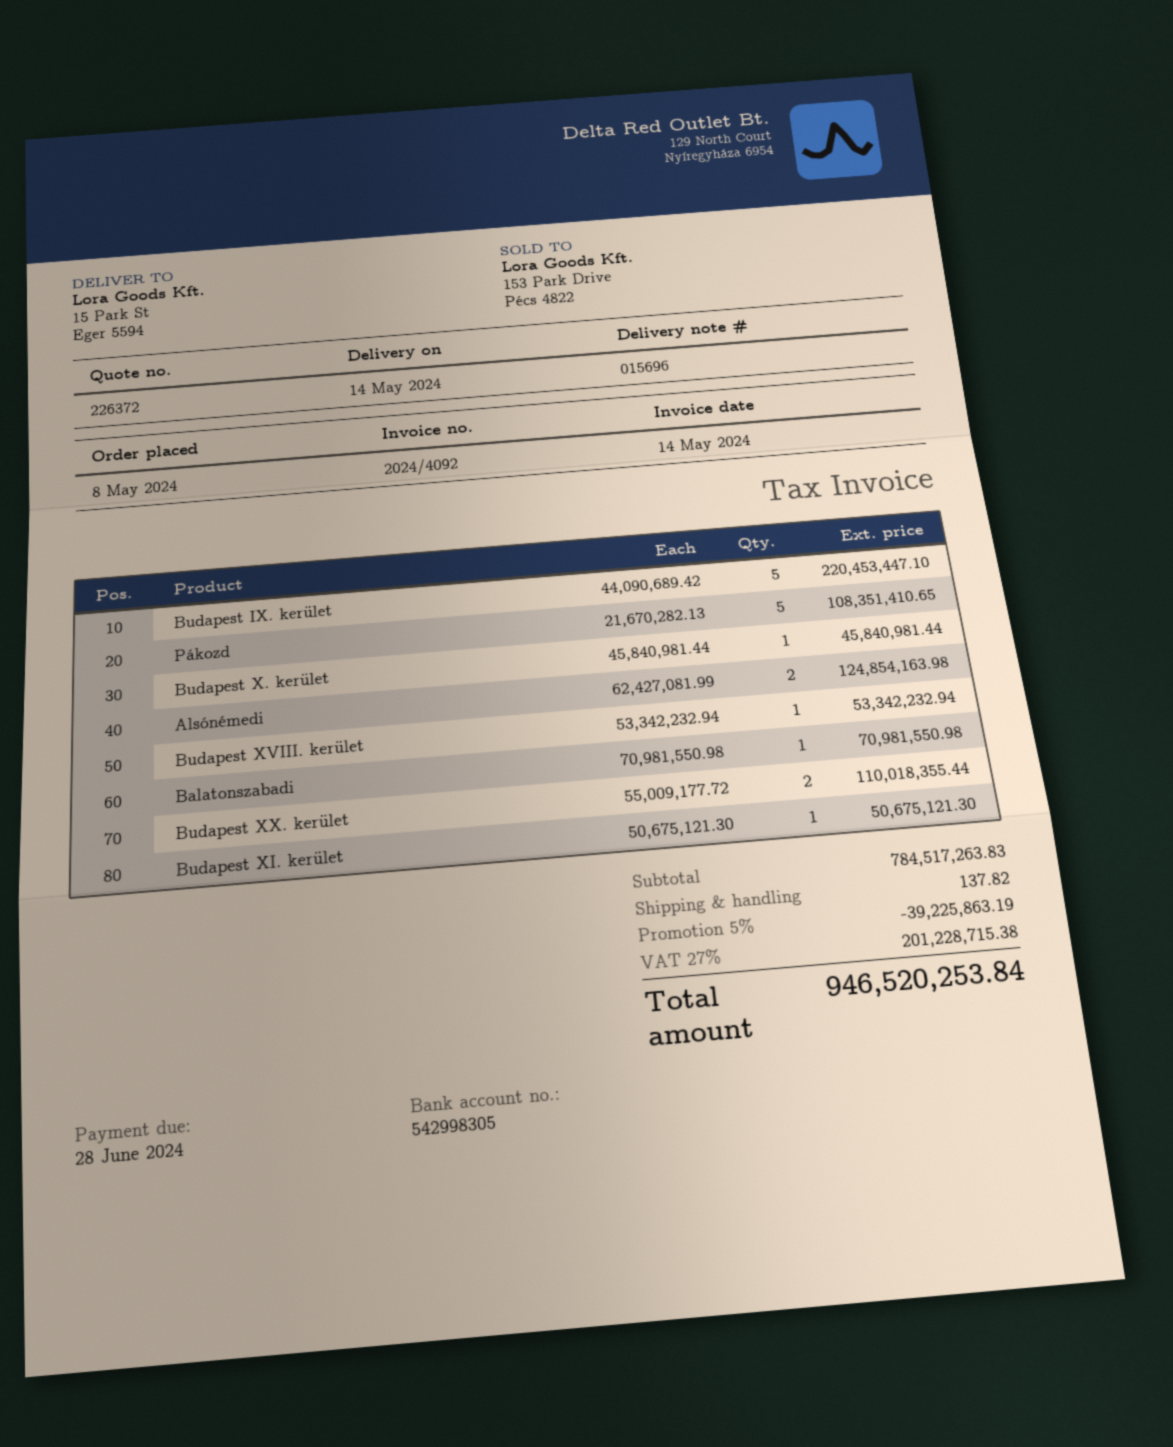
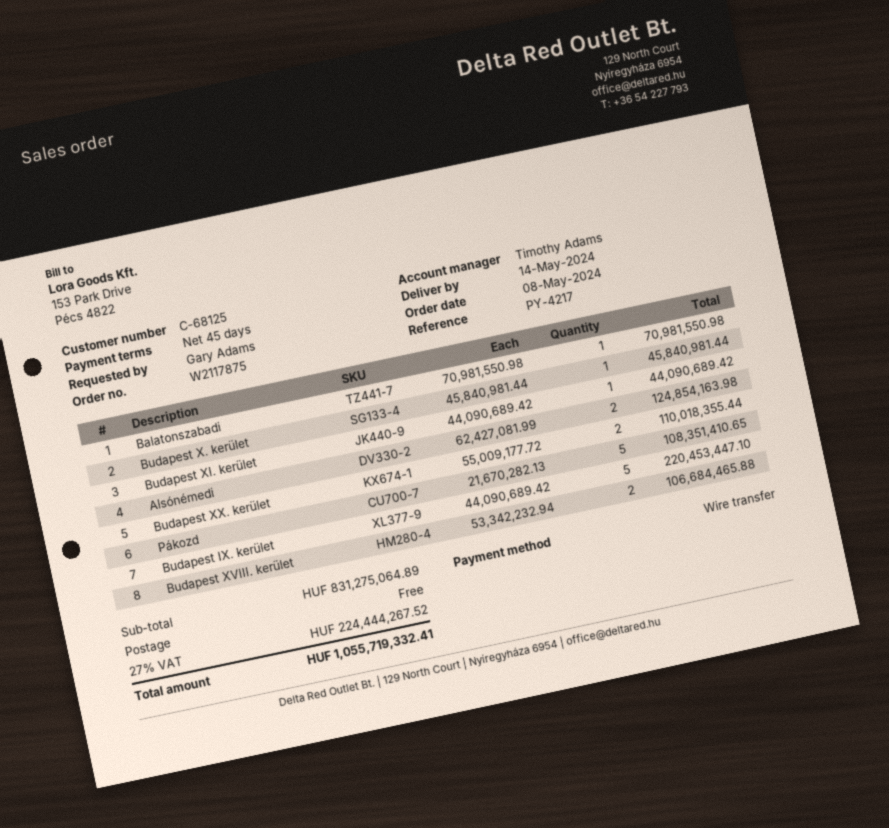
Budapest XVIII. kerület: 1 x 53342232.94 = 53342232.94 -> 2 x 53342232.94 = 106684465.88
Budapest XI. kerület: 1 x 50675121.30 = 50675121.30 -> 1 x 44090689.42 = 44090689.42
subtotal: 784517263.83 -> 831275064.89
discount: 5% = 39225863.19 -> none
shipping: 137.82 -> 0.00
tax: 27% = 201228715.38 -> 27% = 224444267.52
total: 946520253.84 -> 1055719332.41

